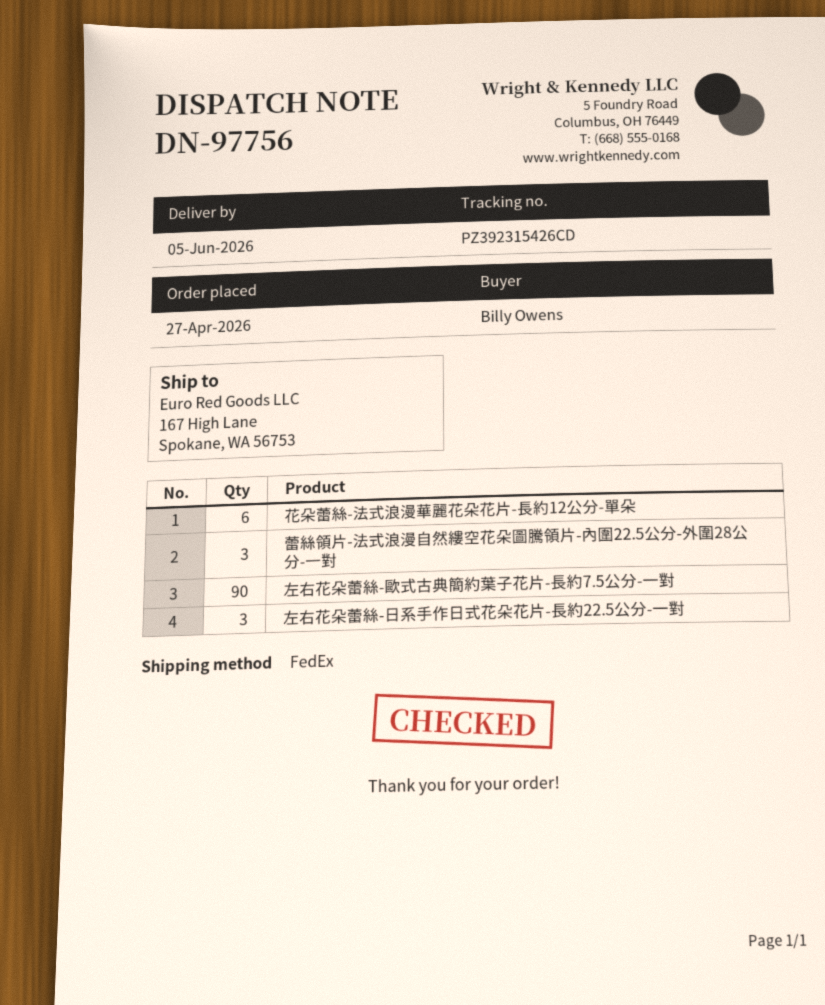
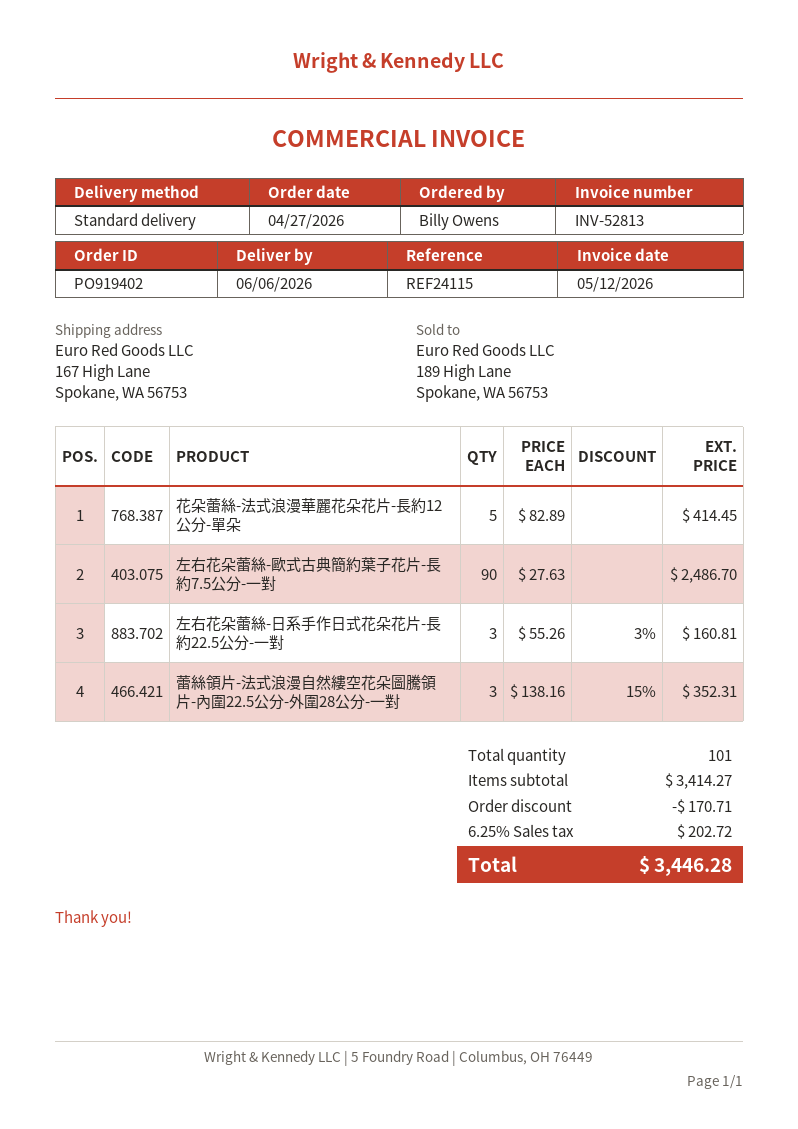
delivery date: 2026-06-05 -> 2026-06-06
shipping method: FedEx -> standard
花朵蕾絲-法式浪漫華麗花朵花片-長約12公分-單朵: 6 -> 5

